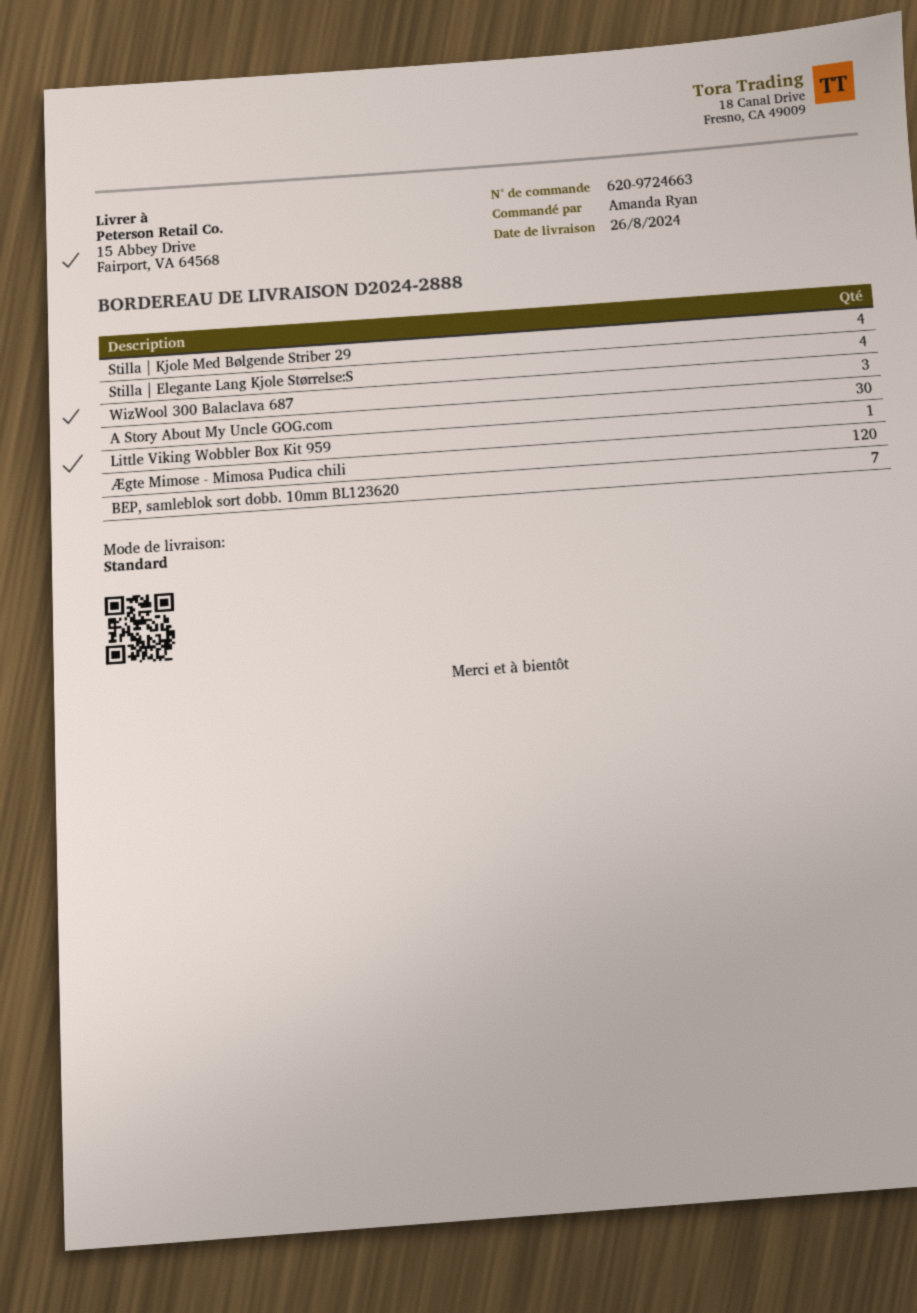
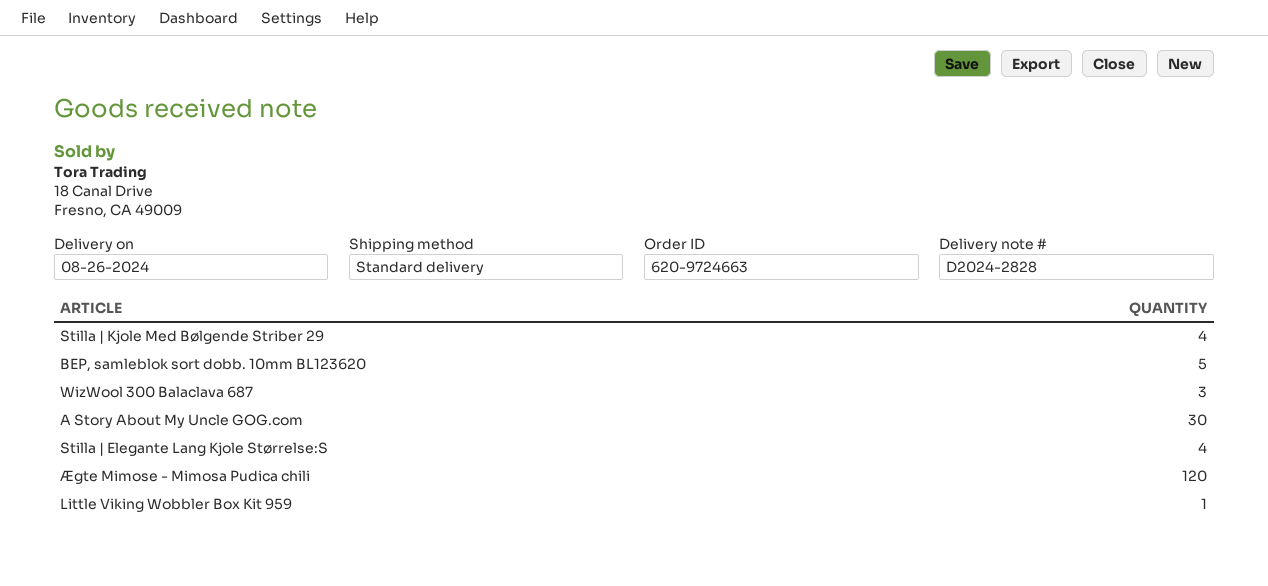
delivery note number: D2024-2888 -> D2024-2828
BEP, samleblok sort dobb. 10mm BL123620: 7 -> 5

